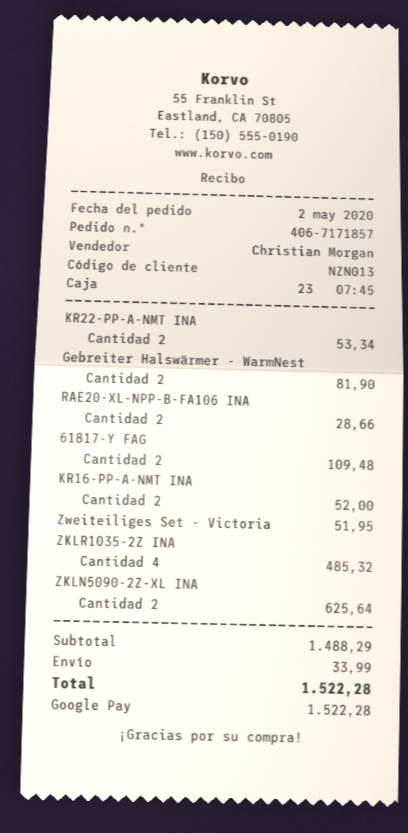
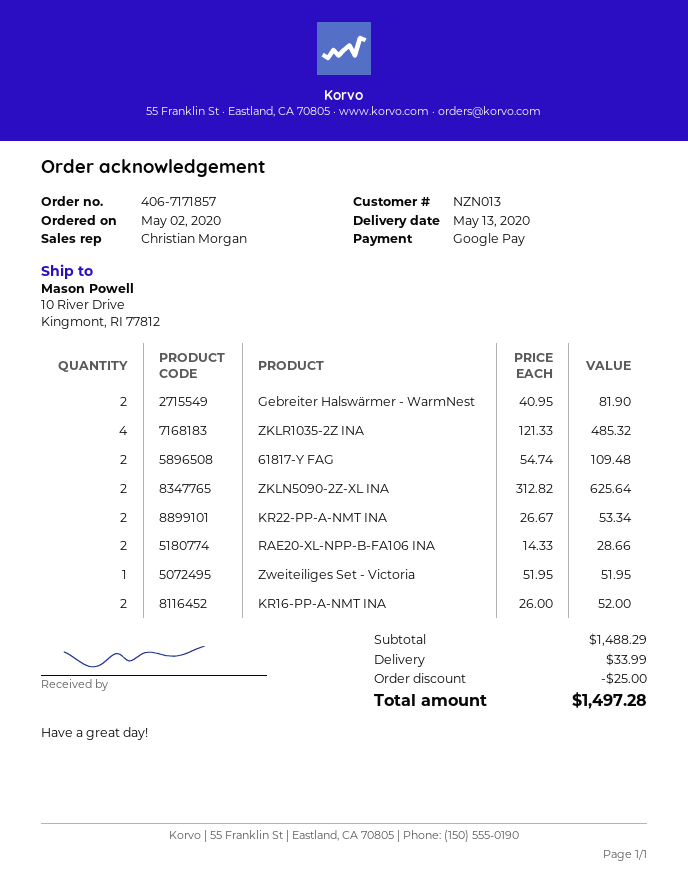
discount: none -> 25.00
total: 1522.28 -> 1497.28

